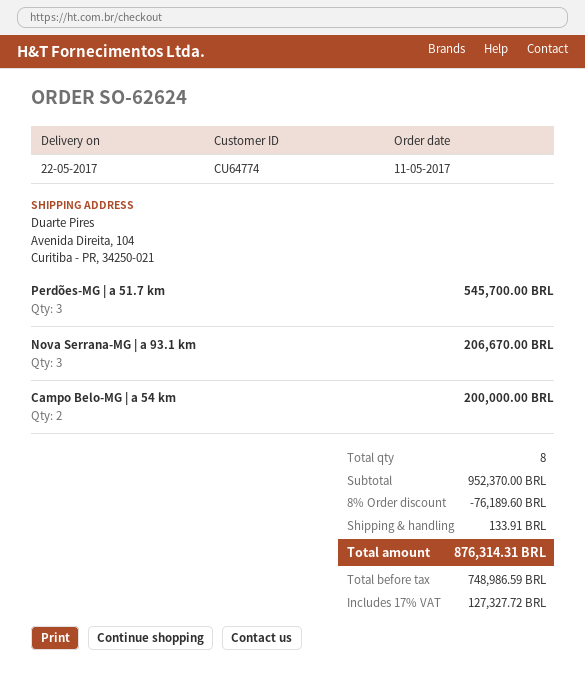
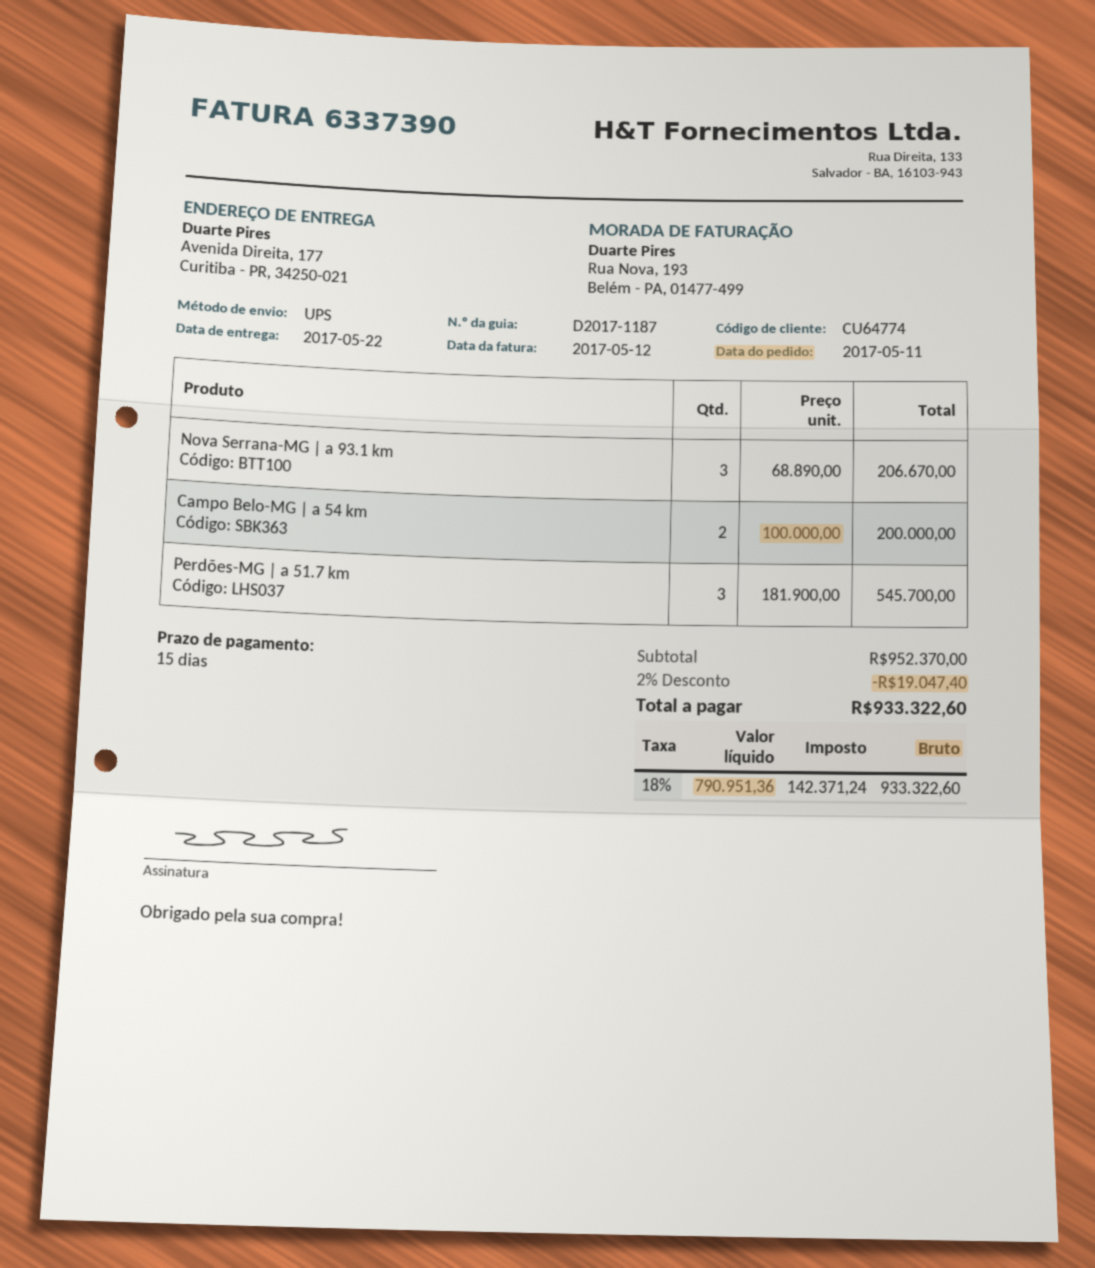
ship to: Avenida Direita, 104, Curitiba - PR, 34250-021 -> Avenida Direita, 177, Curitiba - PR, 34250-021
discount: 8% = 76189.60 -> 2% = 19047.40
shipping: 133.91 -> none
net: 748986.59 -> 790951.36
tax: 17% = 127327.72 -> 18% = 142371.24
total: 876314.31 -> 933322.60

